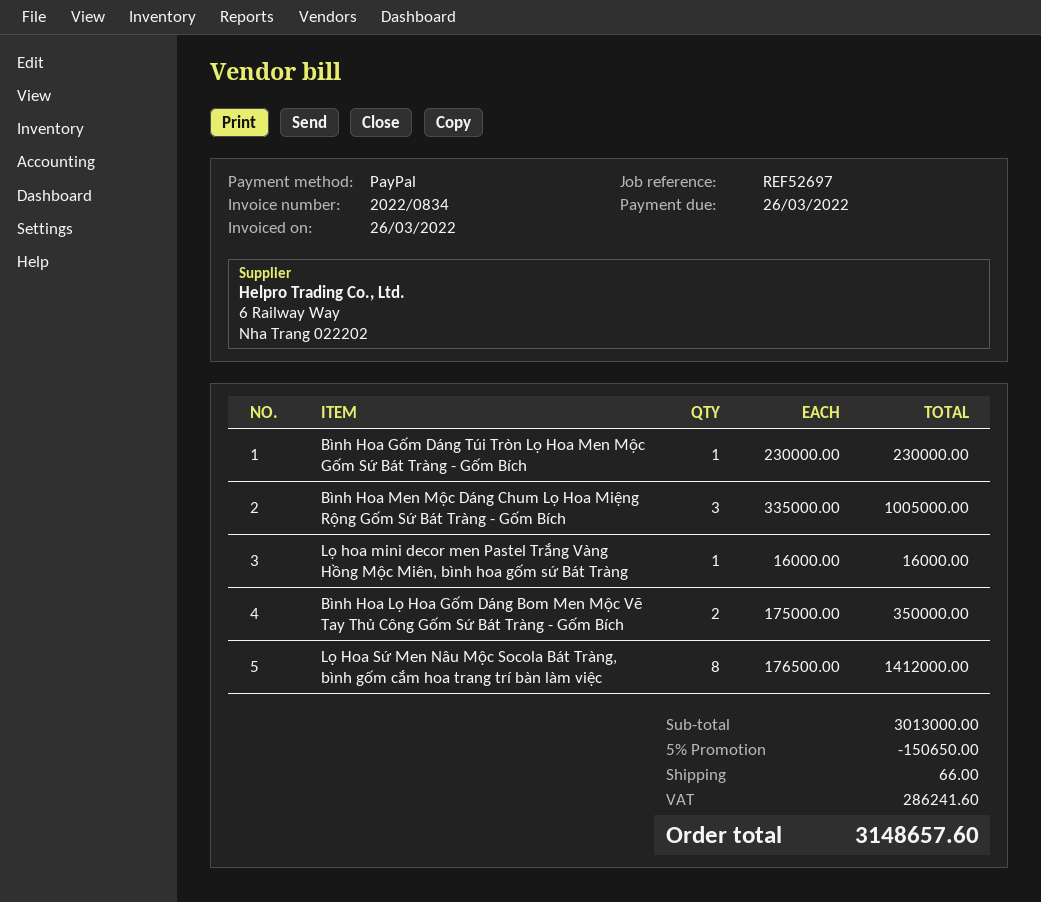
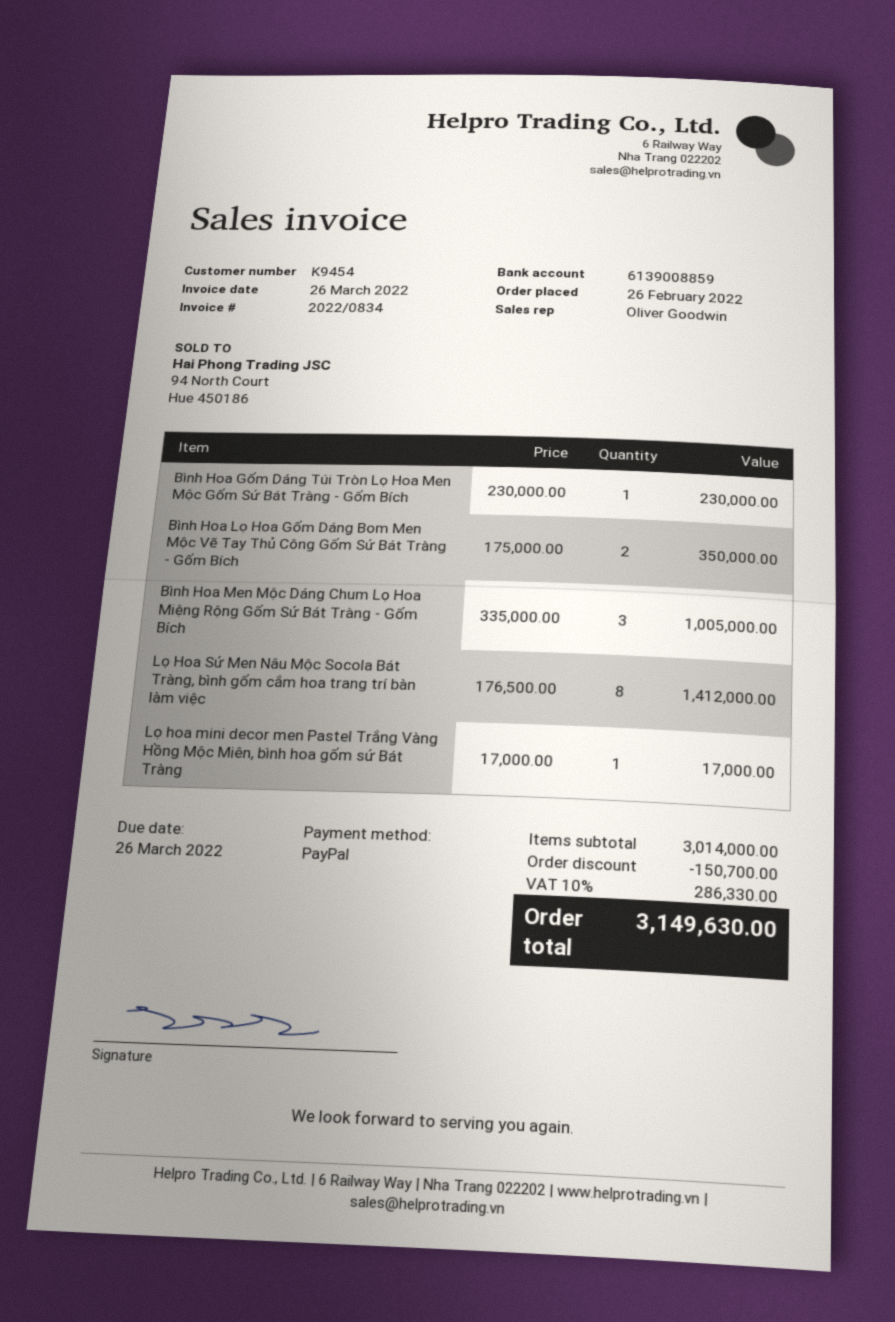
Lọ hoa mini decor men Pastel Trắng Vàng Hồng Mộc Miên, bình hoa gốm sứ Bát Tràng: 1 x 16000.00 = 16000.00 -> 1 x 17000.00 = 17000.00
subtotal: 3013000.00 -> 3014000.00
discount: 150650.00 -> 150700.00
shipping: 66.00 -> none
tax: 286241.60 -> 286330.00
total: 3148657.60 -> 3149630.00

